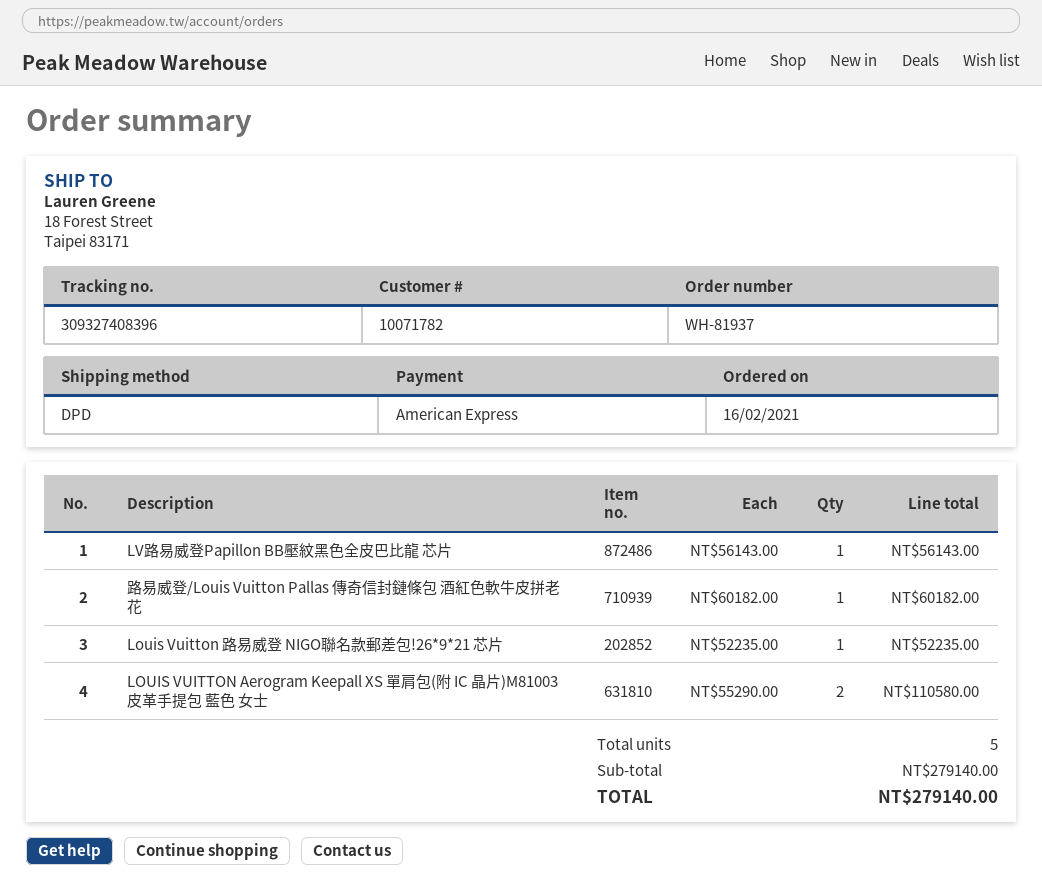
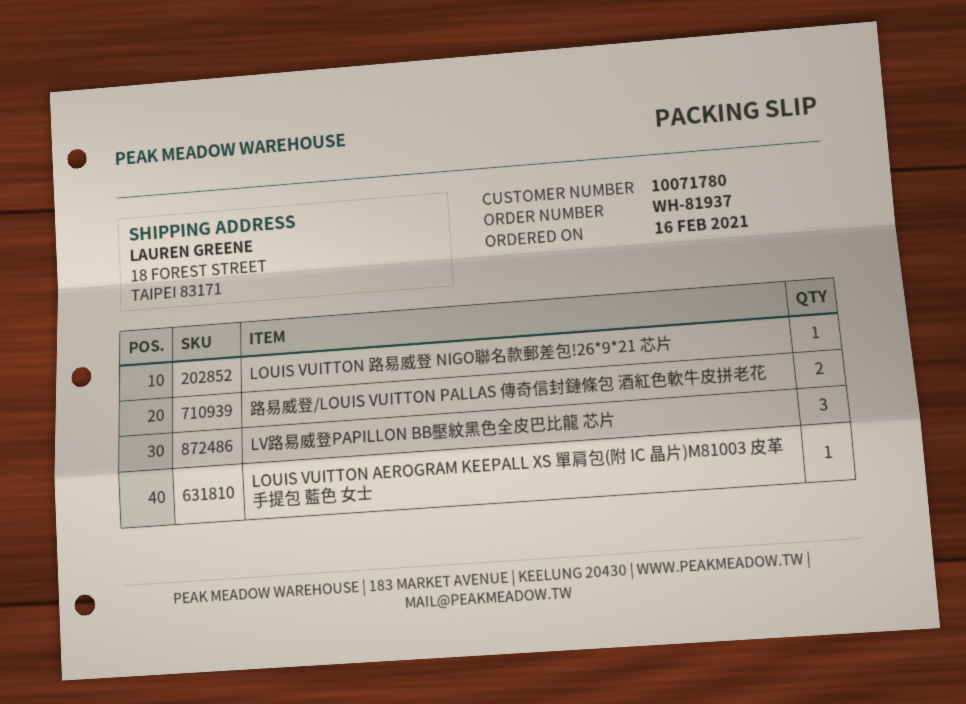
customer number: 10071782 -> 10071780
LV路易威登Papillon BB壓紋黑色全皮巴比龍 芯片: 1 -> 3
路易威登/Louis Vuitton Pallas 傳奇信封鏈條包 酒紅色軟牛皮拼老花: 1 -> 2
LOUIS VUITTON Aerogram Keepall XS 單肩包(附 IC 晶片)M81003 皮革手提包 藍色 女士: 2 -> 1

